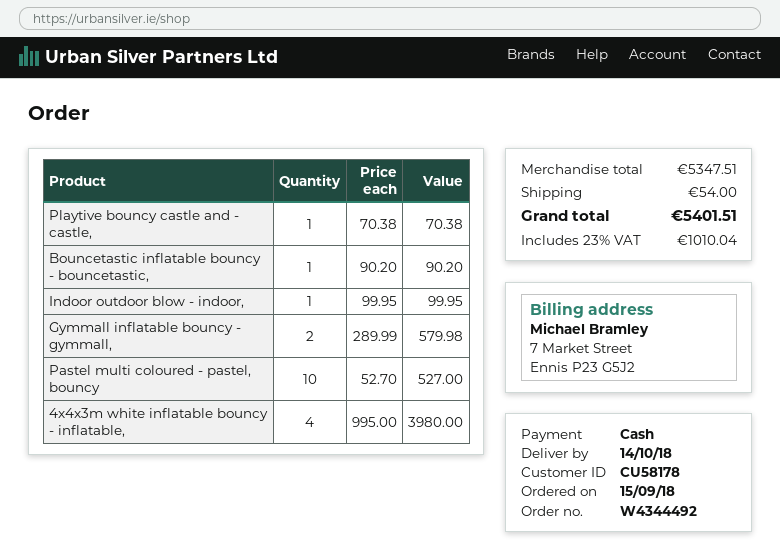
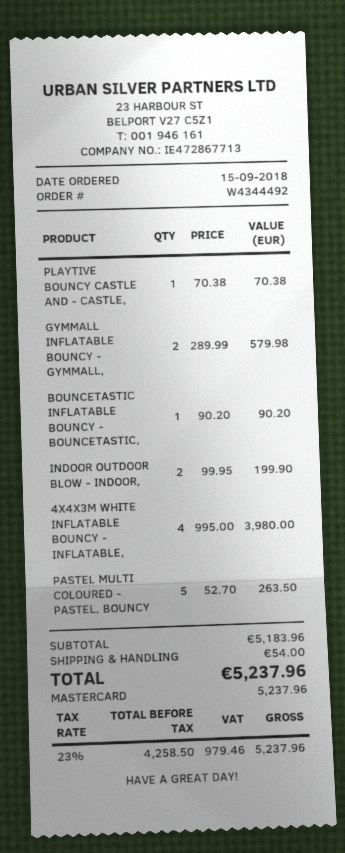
payment method: cash -> Mastercard
Indoor outdoor blow - indoor,: 1 x 99.95 = 99.95 -> 2 x 99.95 = 199.90
Pastel multi coloured - pastel, bouncy: 10 x 52.70 = 527.00 -> 5 x 52.70 = 263.50
subtotal: 5347.51 -> 5183.96
tax: 23% = 1010.04 -> 23% = 979.46
total: 5401.51 -> 5237.96

